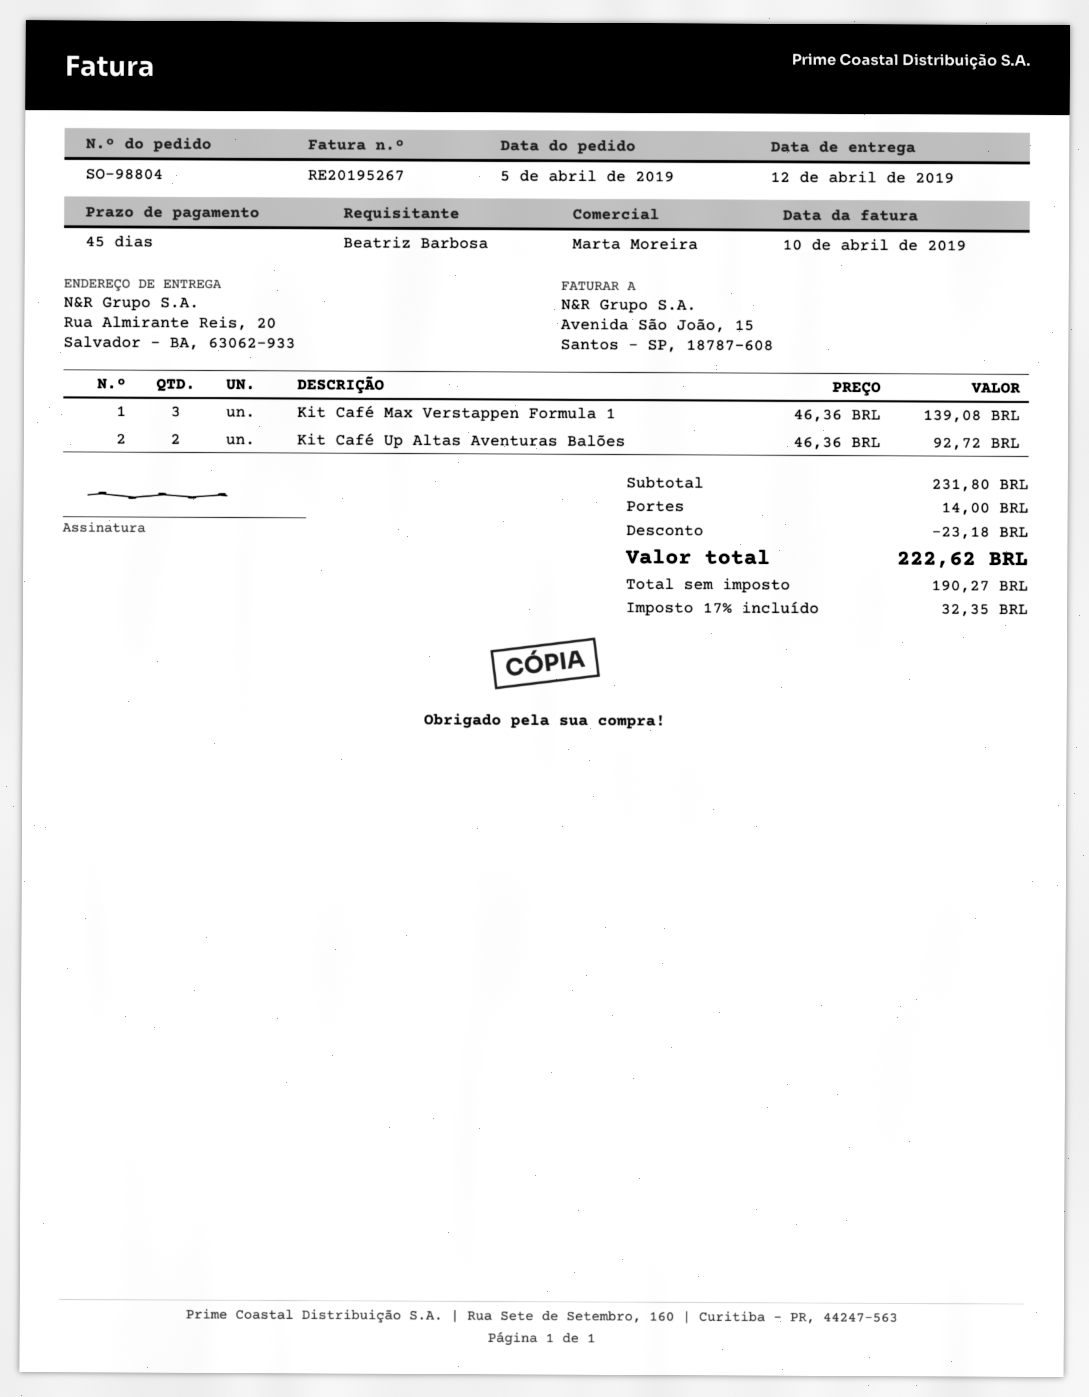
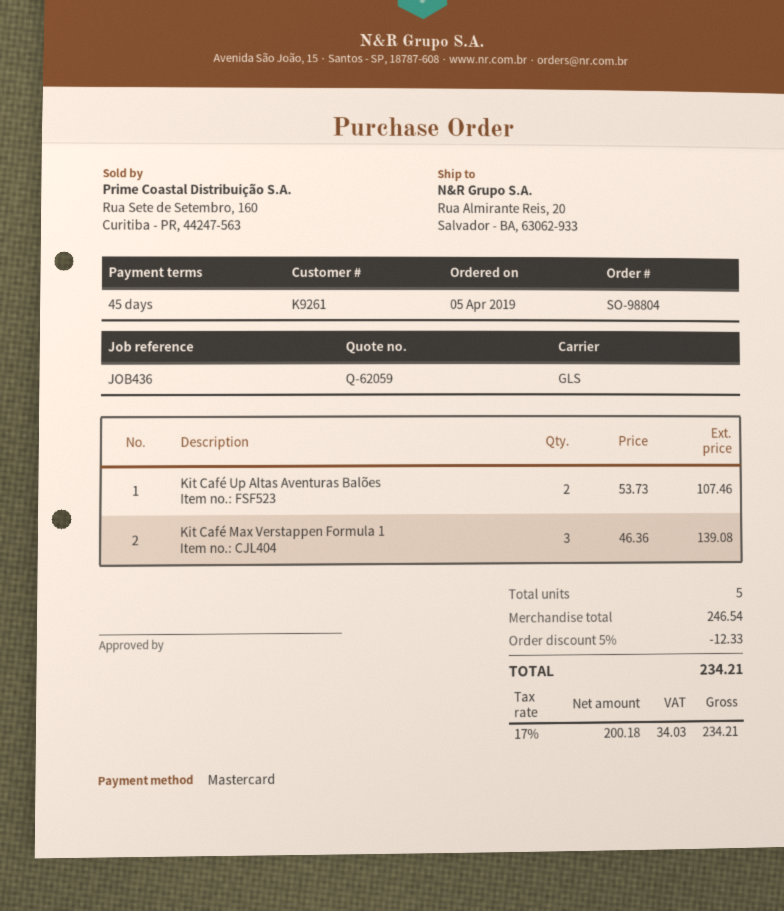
Kit Café Up Altas Aventuras Balões: 2 x 46.36 = 92.72 -> 2 x 53.73 = 107.46
subtotal: 231.80 -> 246.54
discount: 23.18 -> 12.33
shipping: 14.00 -> none
net: 190.27 -> 200.18
tax: 17% = 32.35 -> 17% = 34.03
total: 222.62 -> 234.21

